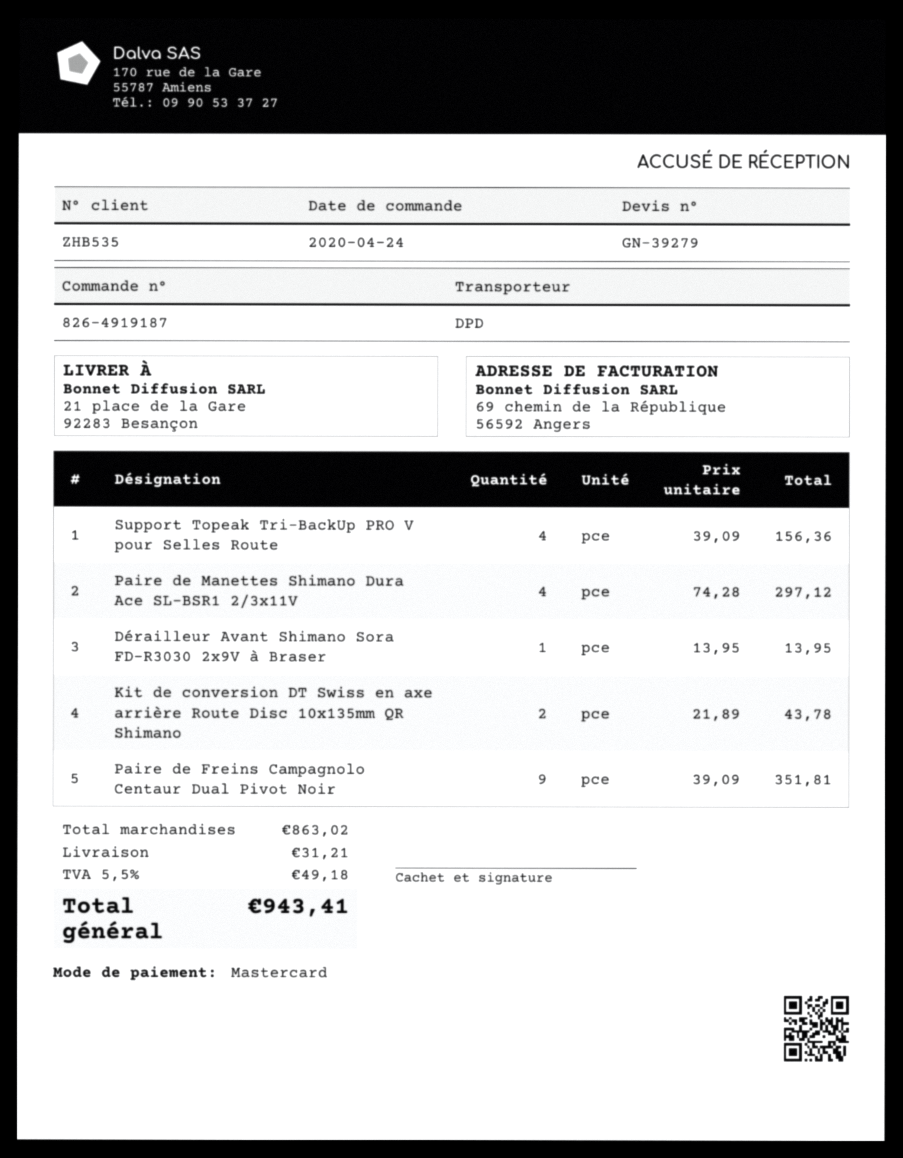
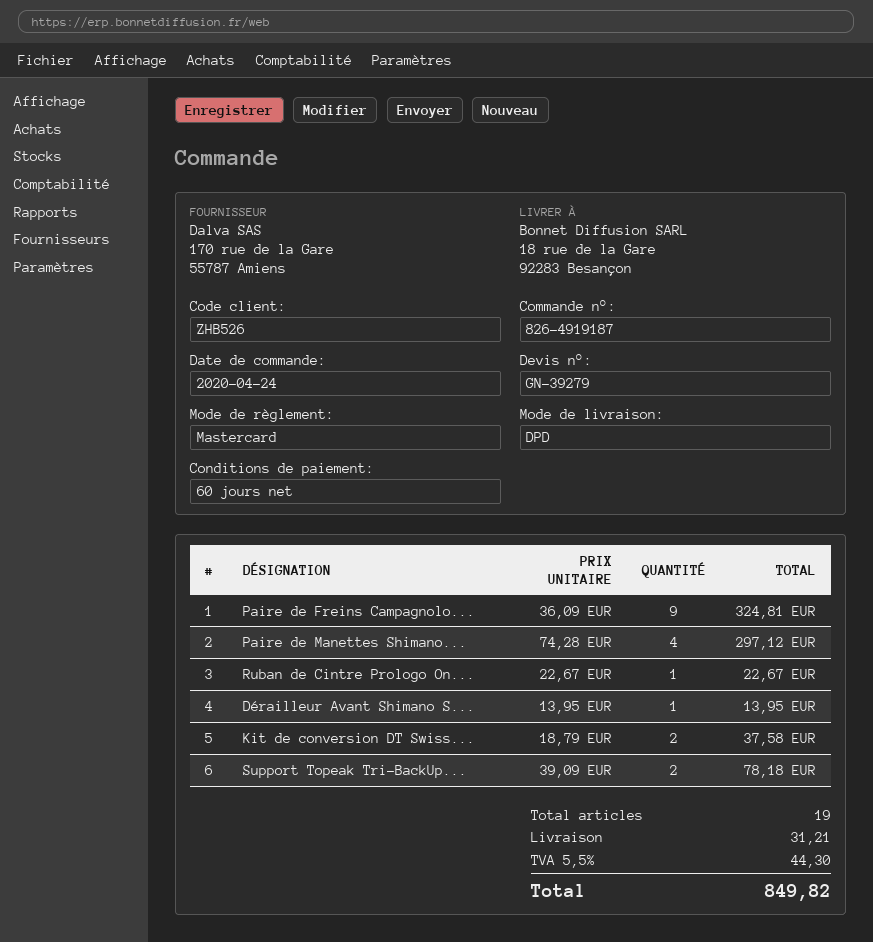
customer number: ZHB535 -> ZHB526
ship to: 21 place de la Gare, 92283 Besançon -> 18 rue de la Gare, 92283 Besançon
Support Topeak Tri-BackUp PRO V pour Selles Route: 4 x 39.09 = 156.36 -> 2 x 39.09 = 78.18
Kit de conversion DT Swiss en axe arrière Route Disc 10x135mm QR Shimano: 2 x 21.89 = 43.78 -> 2 x 18.79 = 37.58
Paire de Freins Campagnolo Centaur Dual Pivot Noir: 9 x 39.09 = 351.81 -> 9 x 36.09 = 324.81
Ruban de Cintre Prologo On...: none -> 1 x 22.67 = 22.67
tax: 5.5% = 49.18 -> 5.5% = 44.30
total: 943.41 -> 849.82

